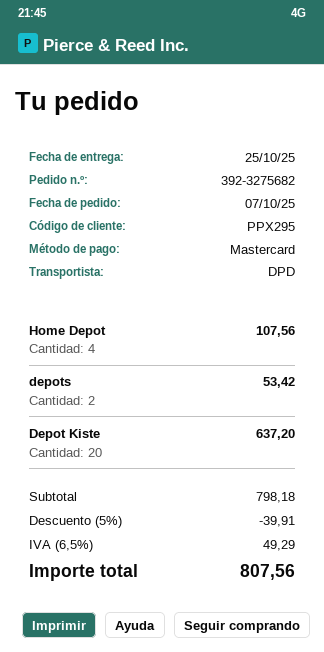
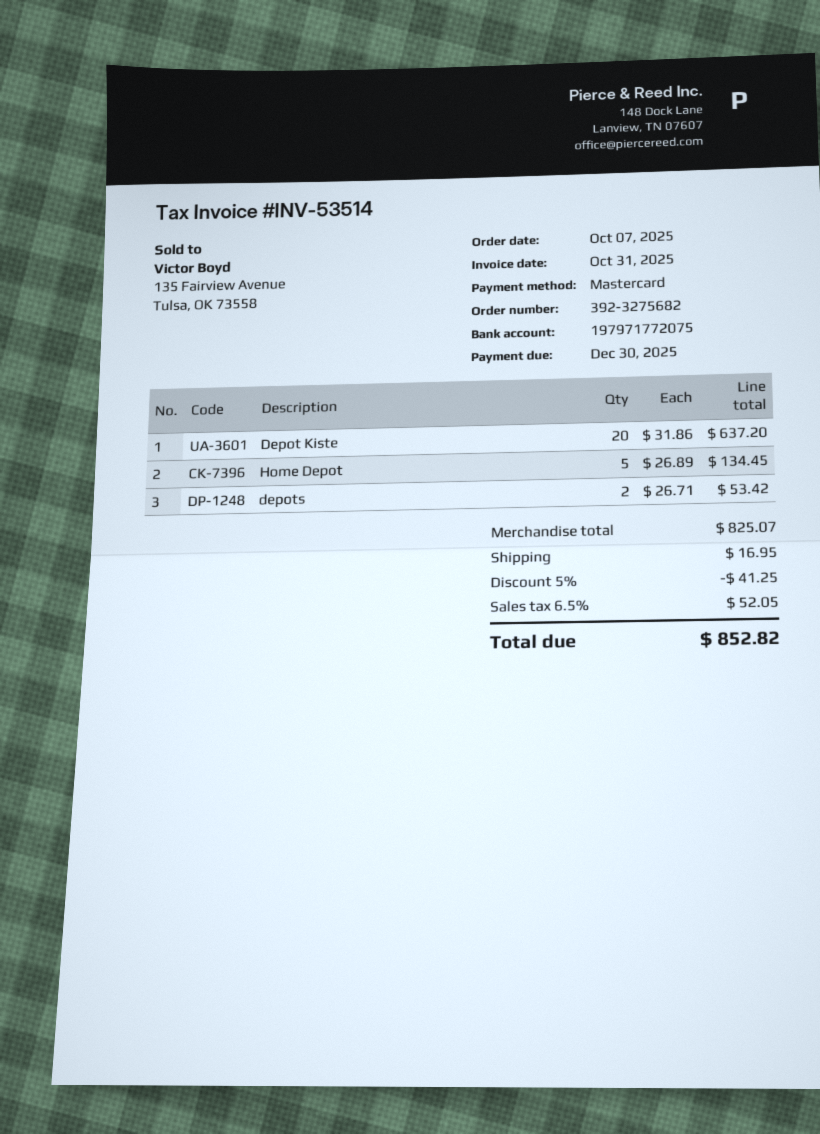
Home Depot: 4 for 107.56 -> 5 for 134.45
subtotal: 798.18 -> 825.07
discount: 5% = 39.91 -> 5% = 41.25
shipping: none -> 16.95
tax: 6.5% = 49.29 -> 6.5% = 52.05
total: 807.56 -> 852.82

